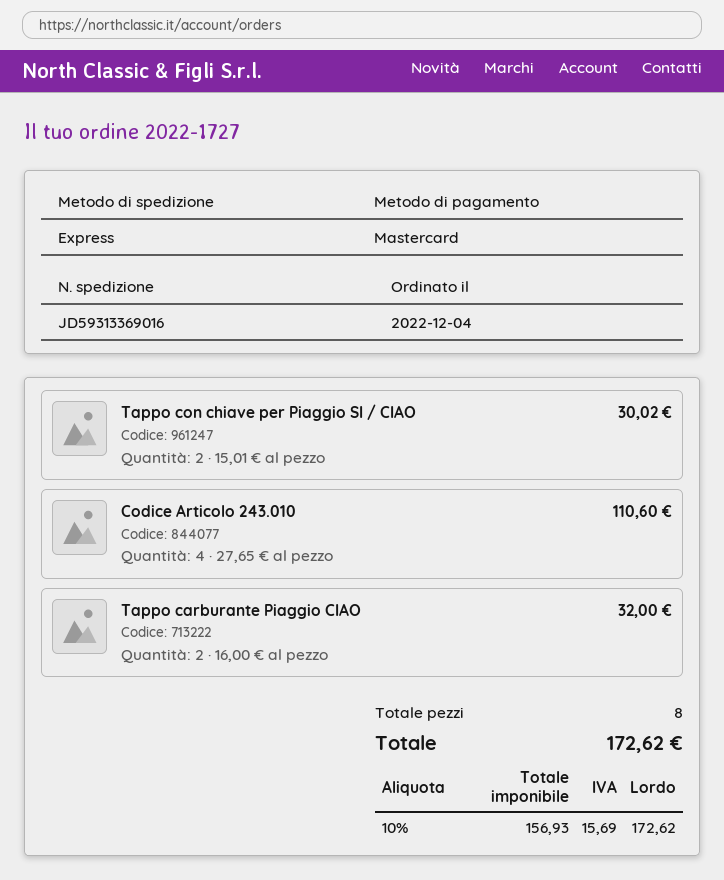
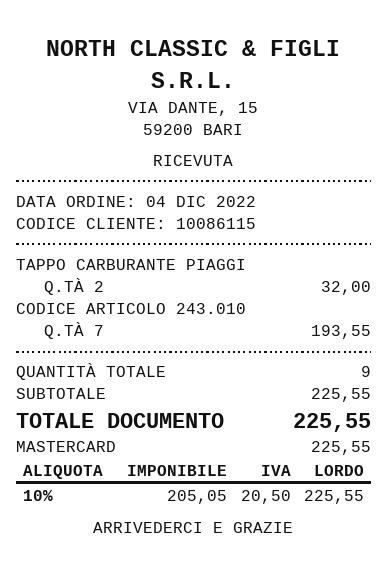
Tappo con chiave per Piaggio SI / CIAO: 2 for 30.02 -> none
Codice Articolo 243.010: 4 for 110.60 -> 7 for 193.55
total quantity: 8 -> 9
net: 156.93 -> 205.05
tax: 10% = 15.69 -> 10% = 20.50
total: 172.62 -> 225.55

